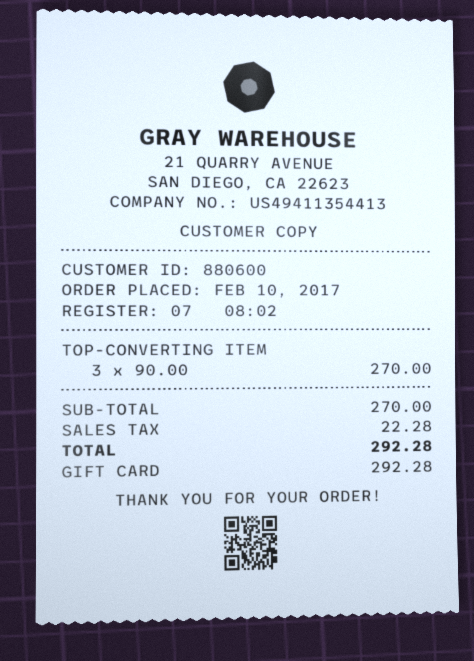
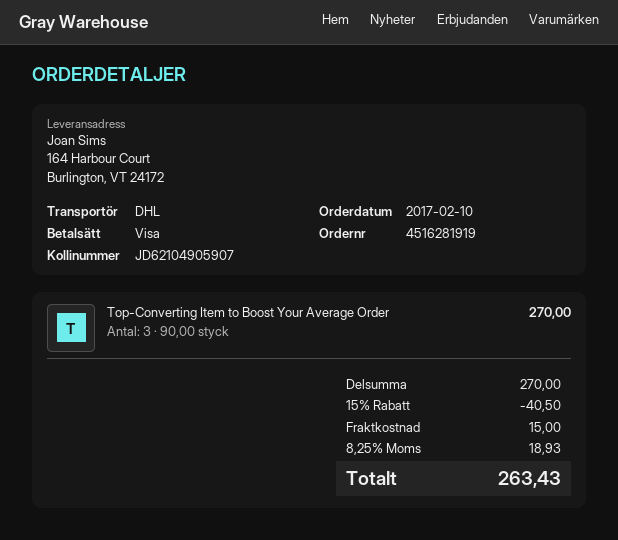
payment method: gift card -> Visa
discount: none -> 15% = 40.50
shipping: none -> 15.00
tax: 22.28 -> 18.93
total: 292.28 -> 263.43

